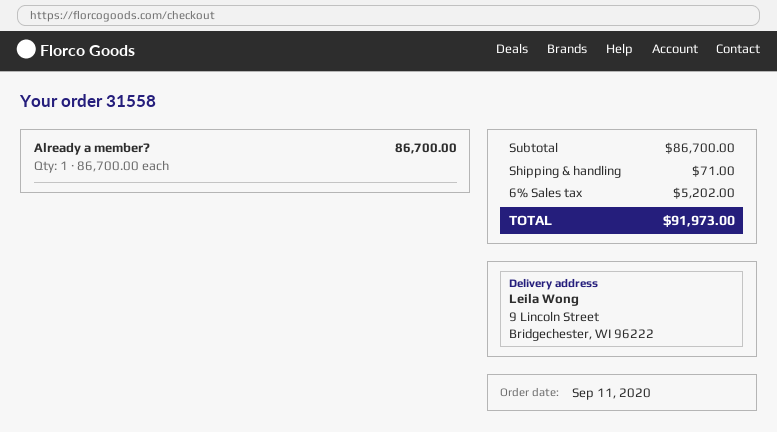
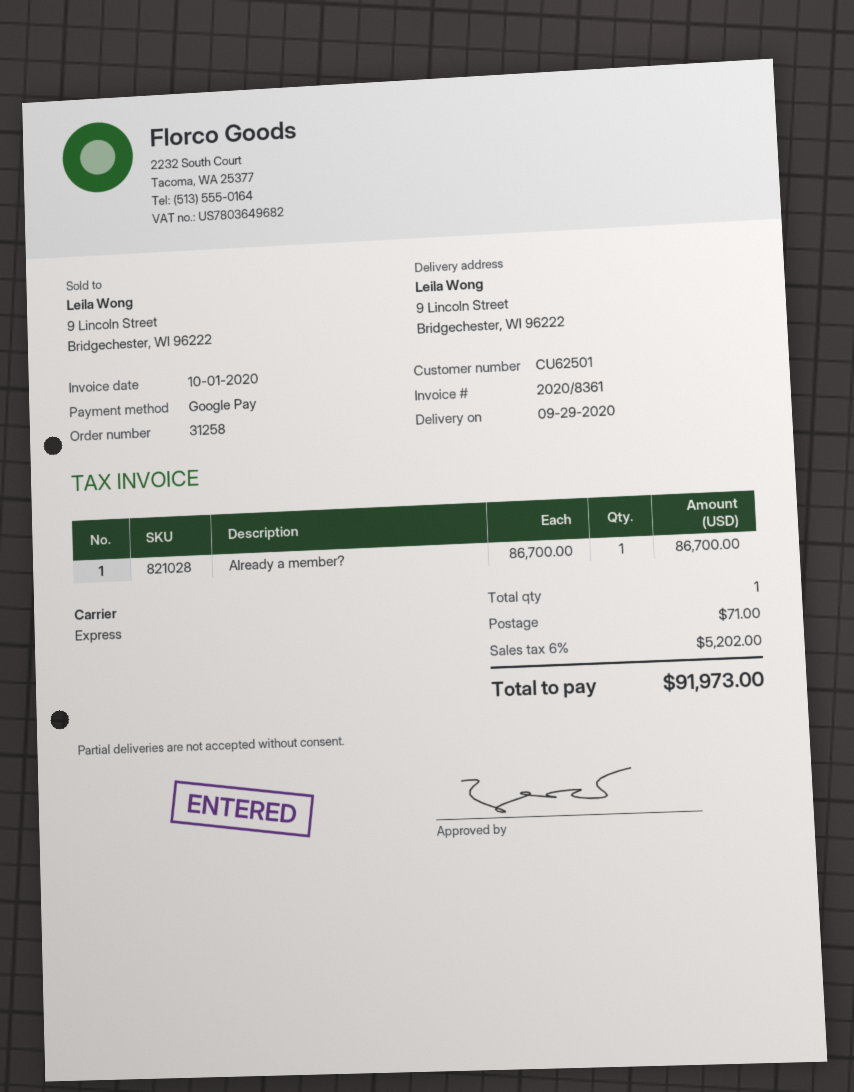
order number: 31558 -> 31258

